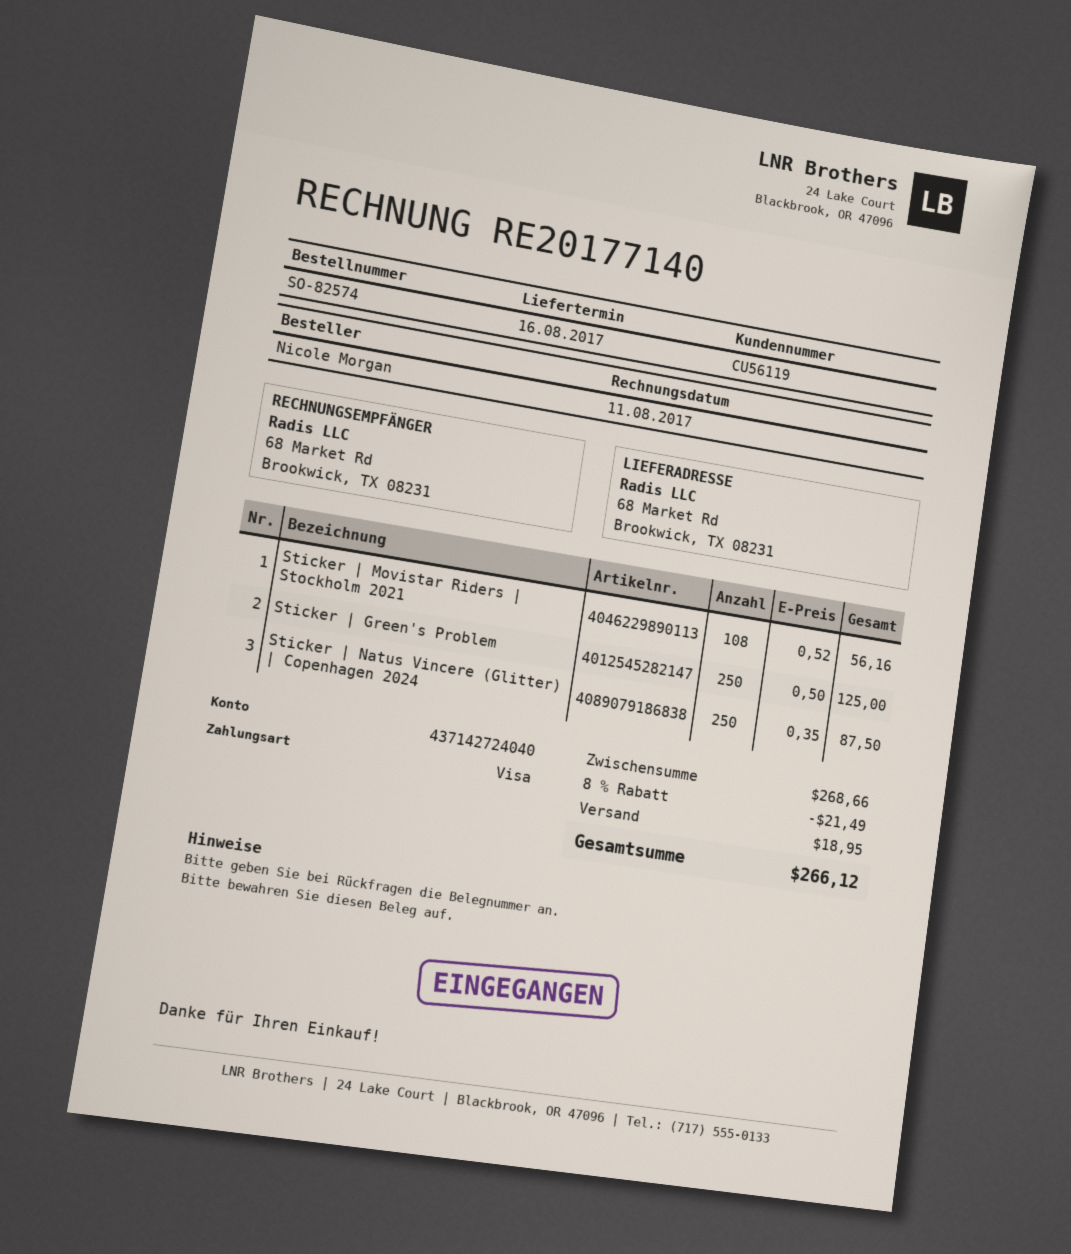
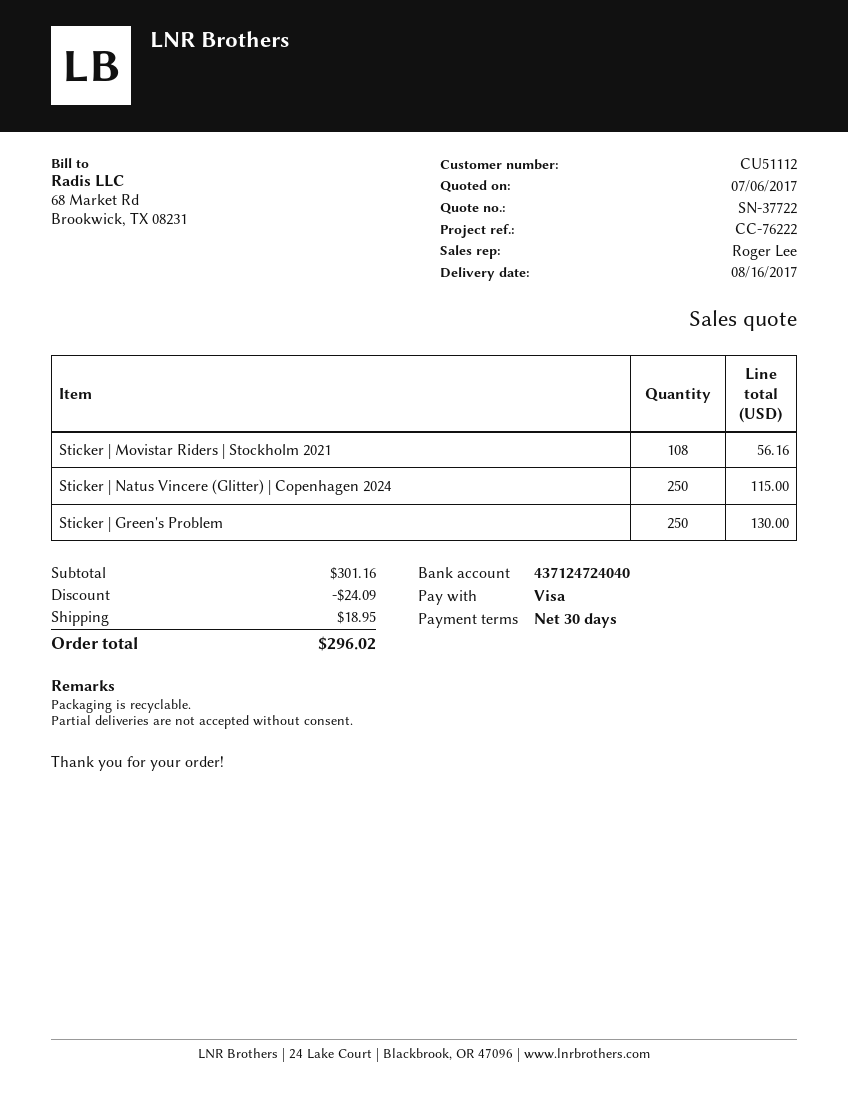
customer number: CU56119 -> CU51112
bank account: 437142724040 -> 437124724040
Sticker | Green's Problem: 250 for 125.00 -> 250 for 130.00
Sticker | Natus Vincere (Glitter) | Copenhagen 2024: 250 for 87.50 -> 250 for 115.00
subtotal: 268.66 -> 301.16
discount: 21.49 -> 24.09
total: 266.12 -> 296.02

